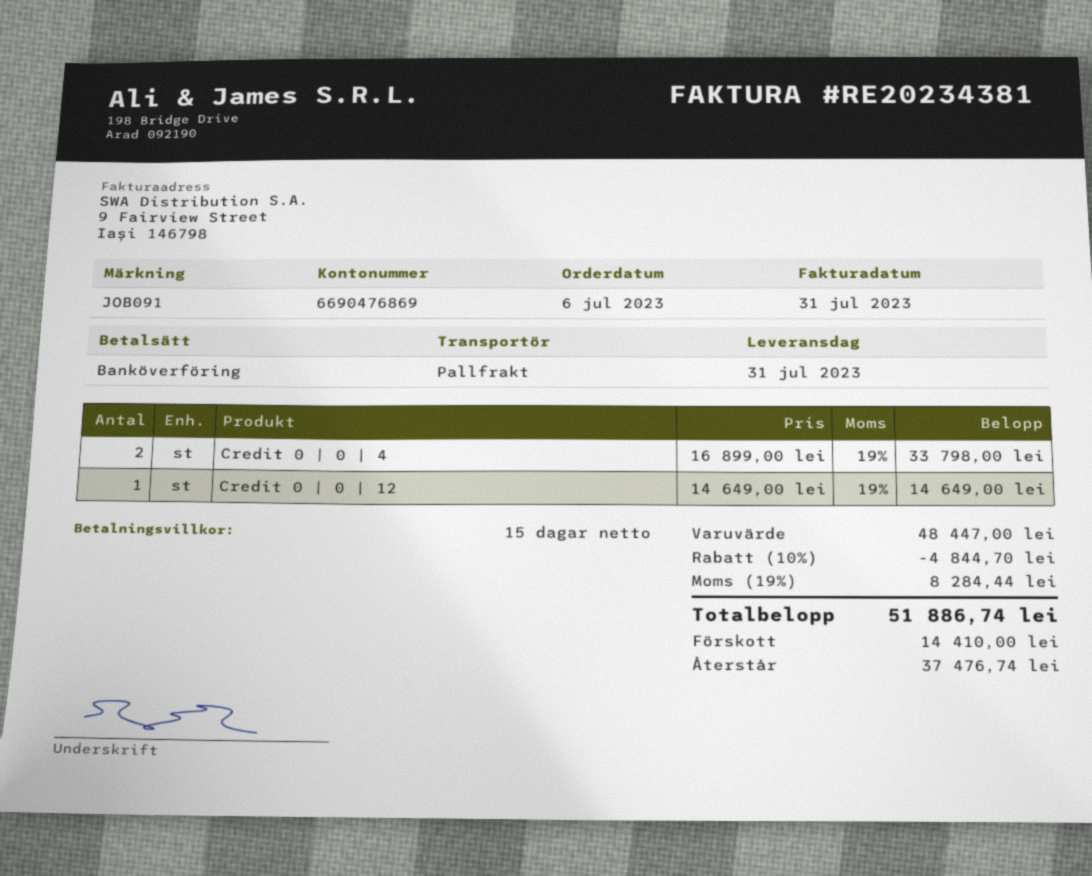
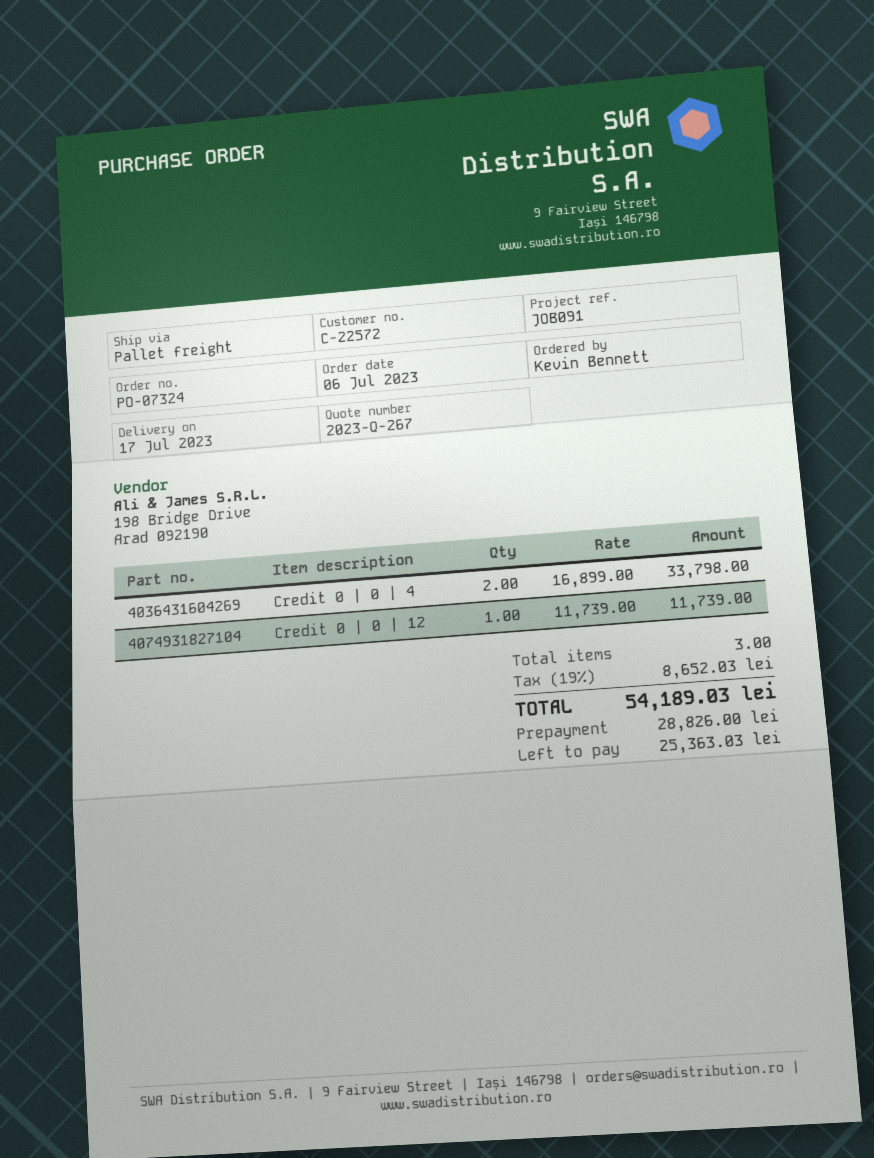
delivery date: 2023-07-31 -> 2023-07-17
Credit 0 | 0 | 12: 1 x 14649.00 = 14649.00 -> 1 x 11739.00 = 11739.00
discount: 10% = 4844.70 -> none
tax: 19% = 8284.44 -> 19% = 8652.03
total: 51886.74 -> 54189.03
deposit: 14410.00 -> 28826.00
balance: 37476.74 -> 25363.03

